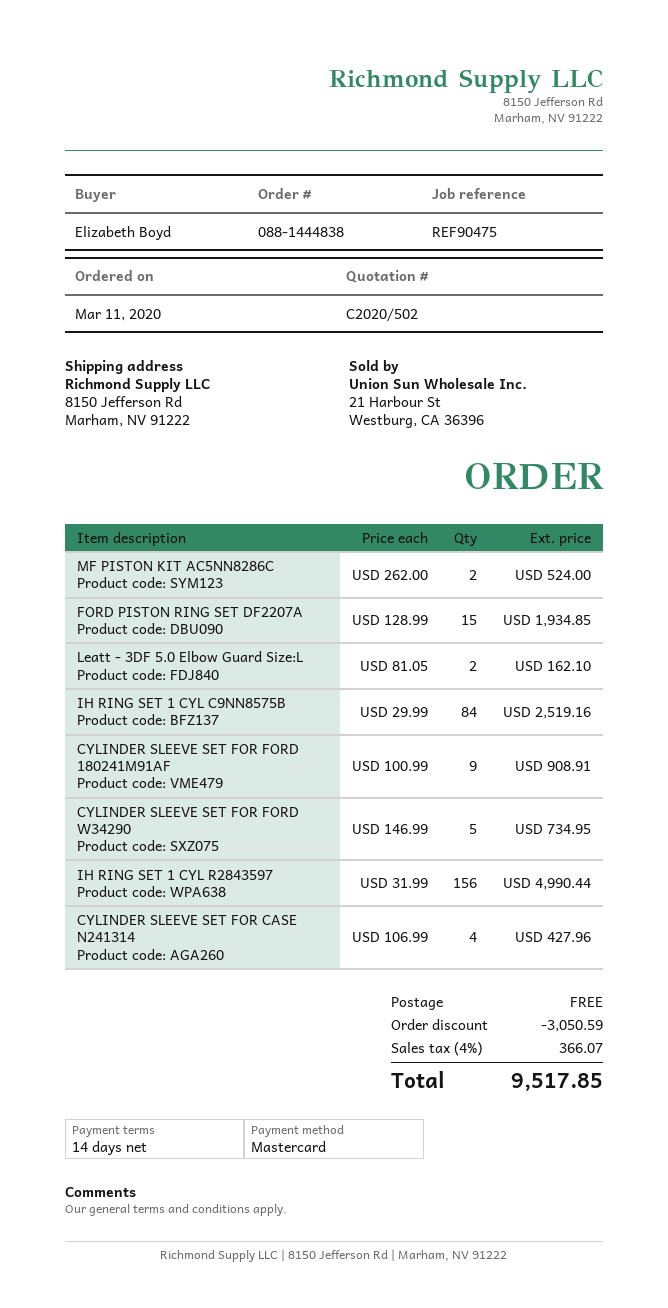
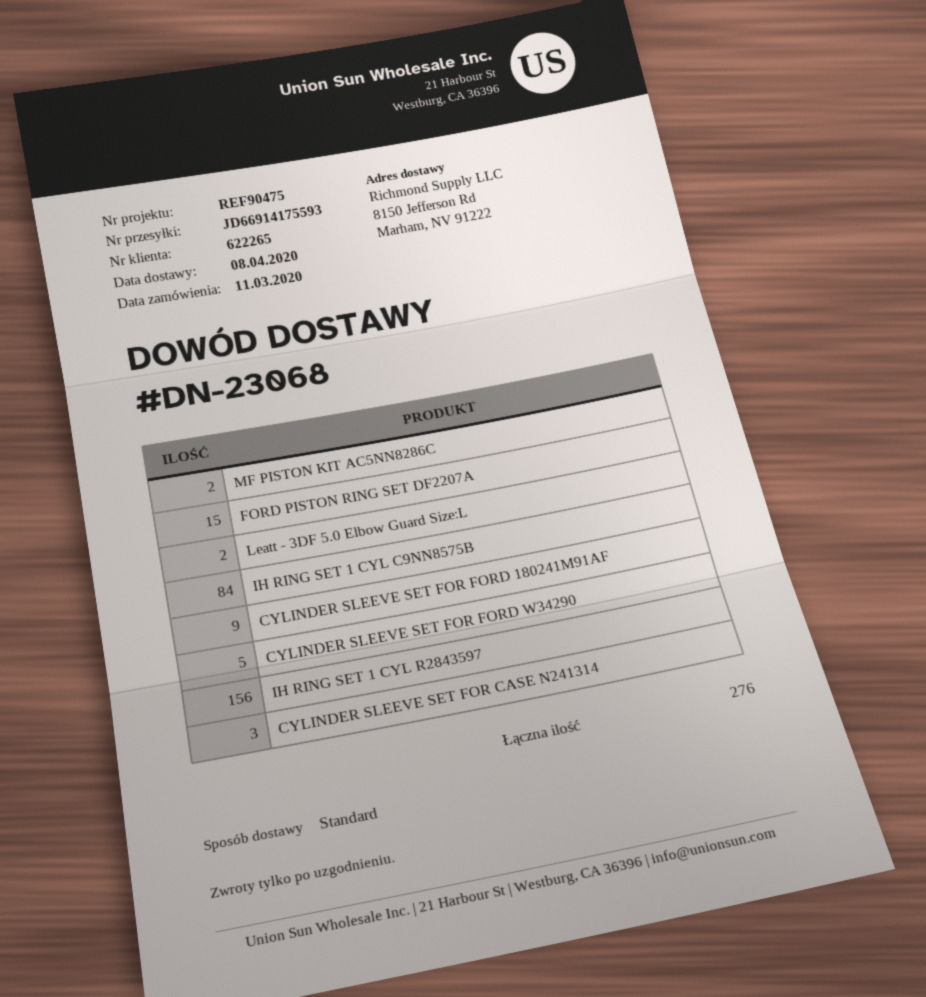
CYLINDER SLEEVE SET FOR CASE N241314: 4 -> 3

